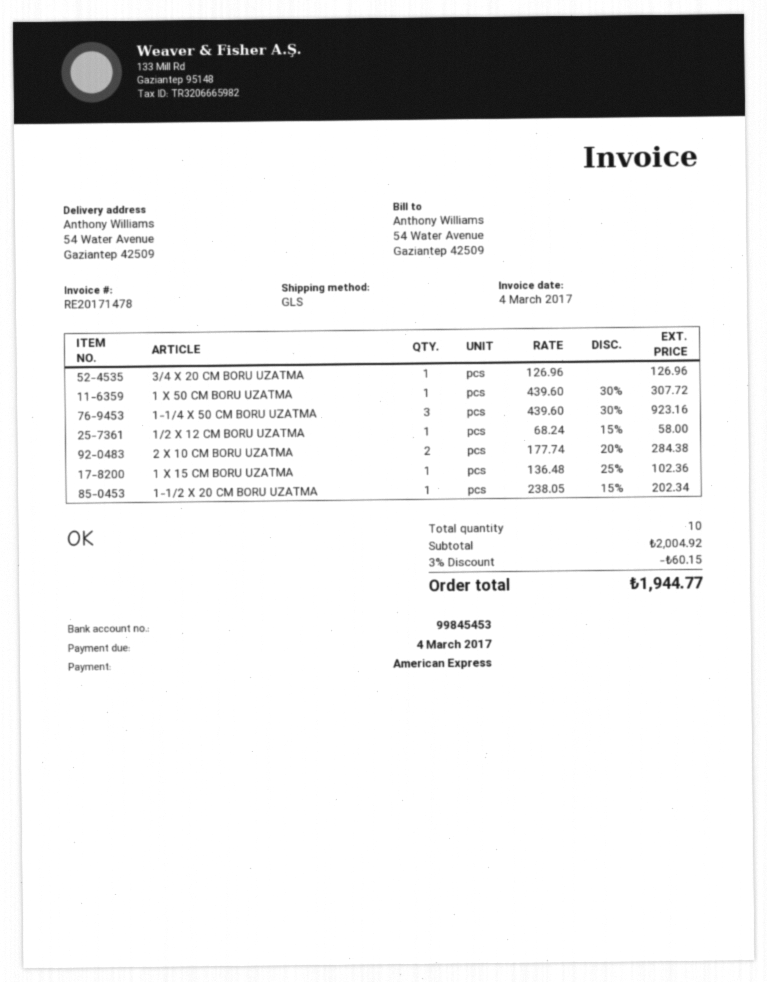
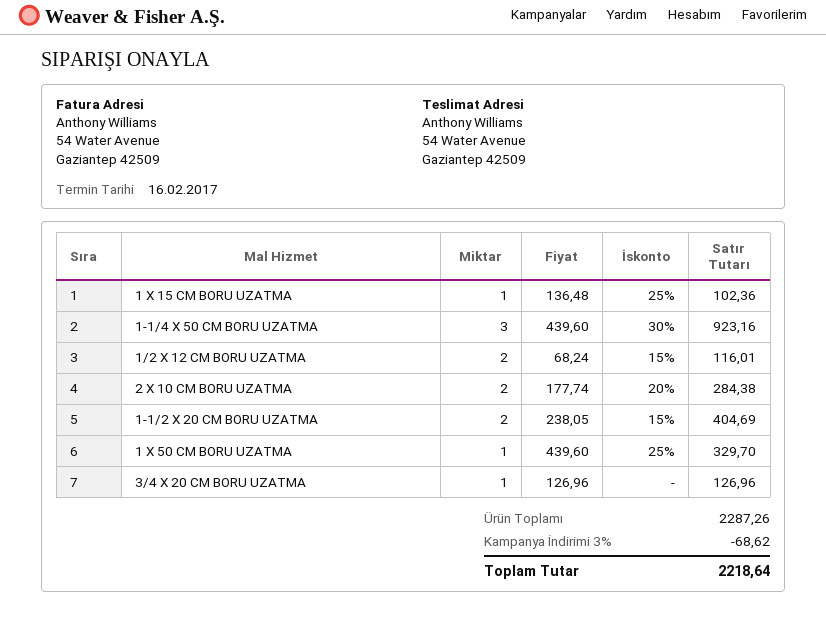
1 X 50 CM BORU UZATMA: 1 x 439.60 - 30% = 307.72 -> 1 x 439.60 - 25% = 329.70
1/2 X 12 CM BORU UZATMA: 1 x 68.24 - 15% = 58.00 -> 2 x 68.24 - 15% = 116.01
1-1/2 X 20 CM BORU UZATMA: 1 x 238.05 - 15% = 202.34 -> 2 x 238.05 - 15% = 404.69
subtotal: 2004.92 -> 2287.26
discount: 3% = 60.15 -> 3% = 68.62
total: 1944.77 -> 2218.64

